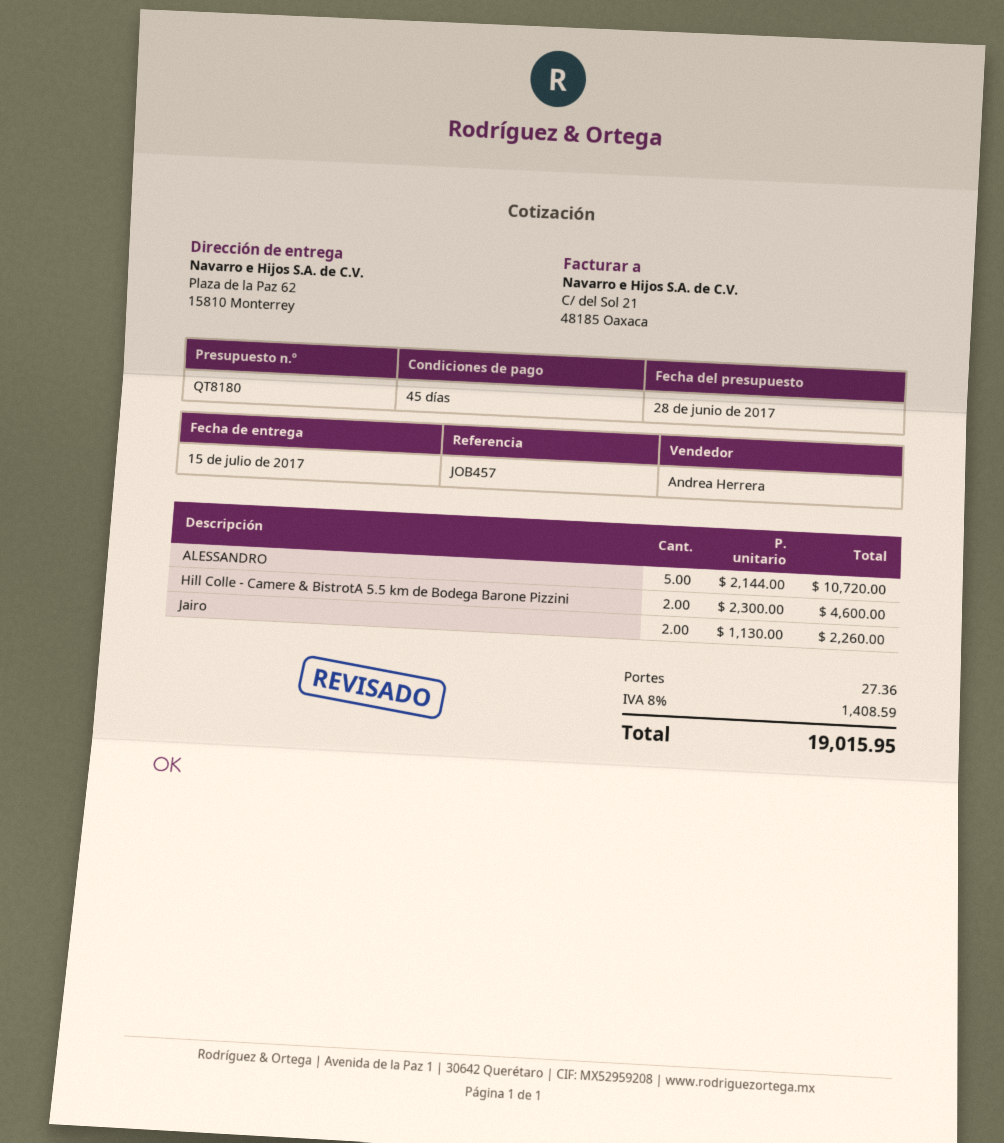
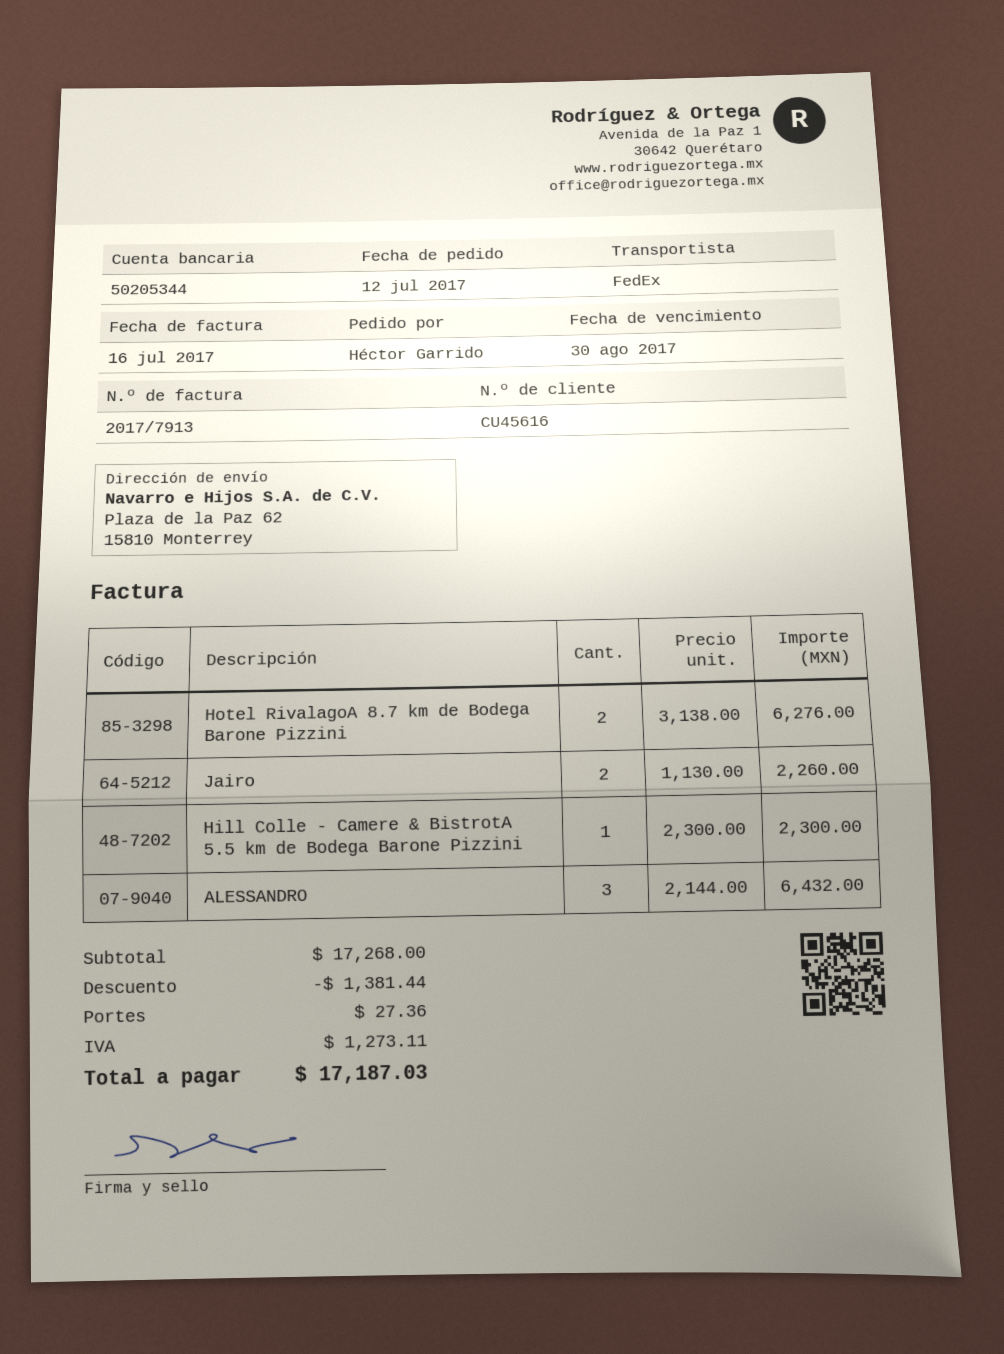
ALESSANDRO: 5 x 2144.00 = 10720.00 -> 3 x 2144.00 = 6432.00
Hill Colle - Camere & BistrotA 5.5 km de Bodega Barone Pizzini: 2 x 2300.00 = 4600.00 -> 1 x 2300.00 = 2300.00
Hotel RivalagoA 8.7 km de Bodega Barone Pizzini: none -> 2 x 3138.00 = 6276.00
discount: none -> 1381.44
tax: 1408.59 -> 1273.11
total: 19015.95 -> 17187.03

